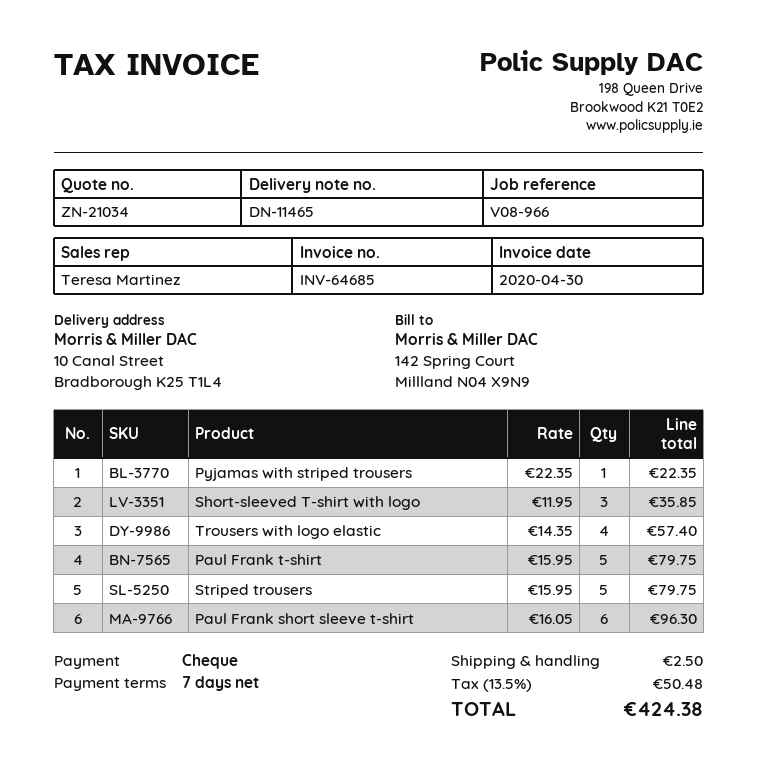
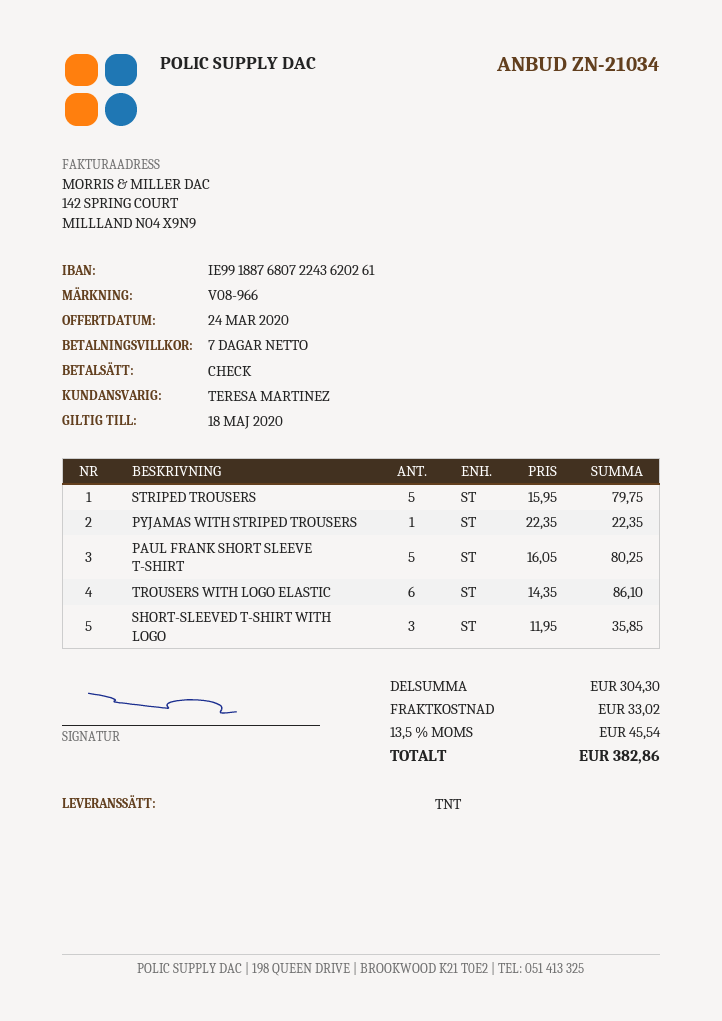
Trousers with logo elastic: 4 x 14.35 = 57.40 -> 6 x 14.35 = 86.10
Paul Frank t-shirt: 5 x 15.95 = 79.75 -> none
Paul Frank short sleeve t-shirt: 6 x 16.05 = 96.30 -> 5 x 16.05 = 80.25
shipping: 2.50 -> 33.02
tax: 13.5% = 50.48 -> 13.5% = 45.54
total: 424.38 -> 382.86

